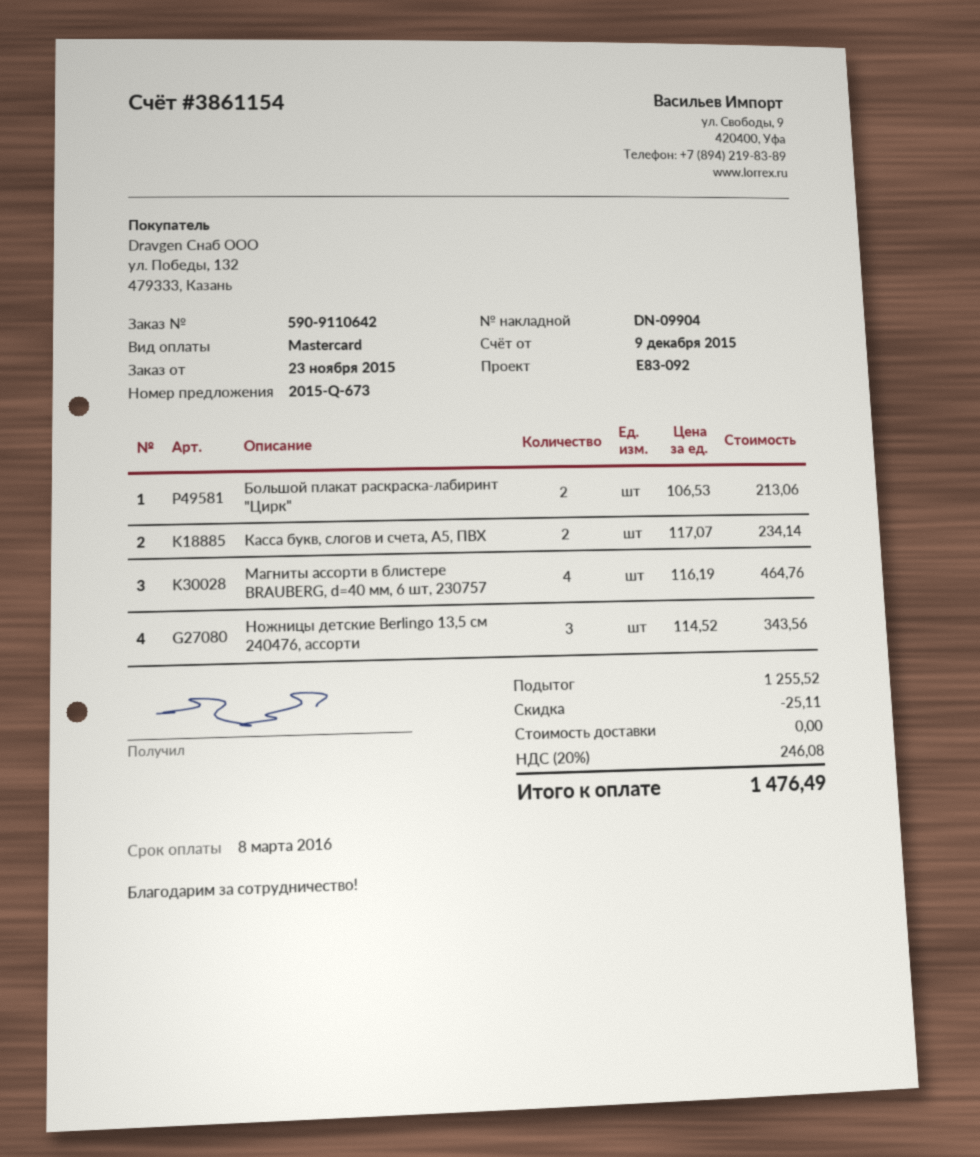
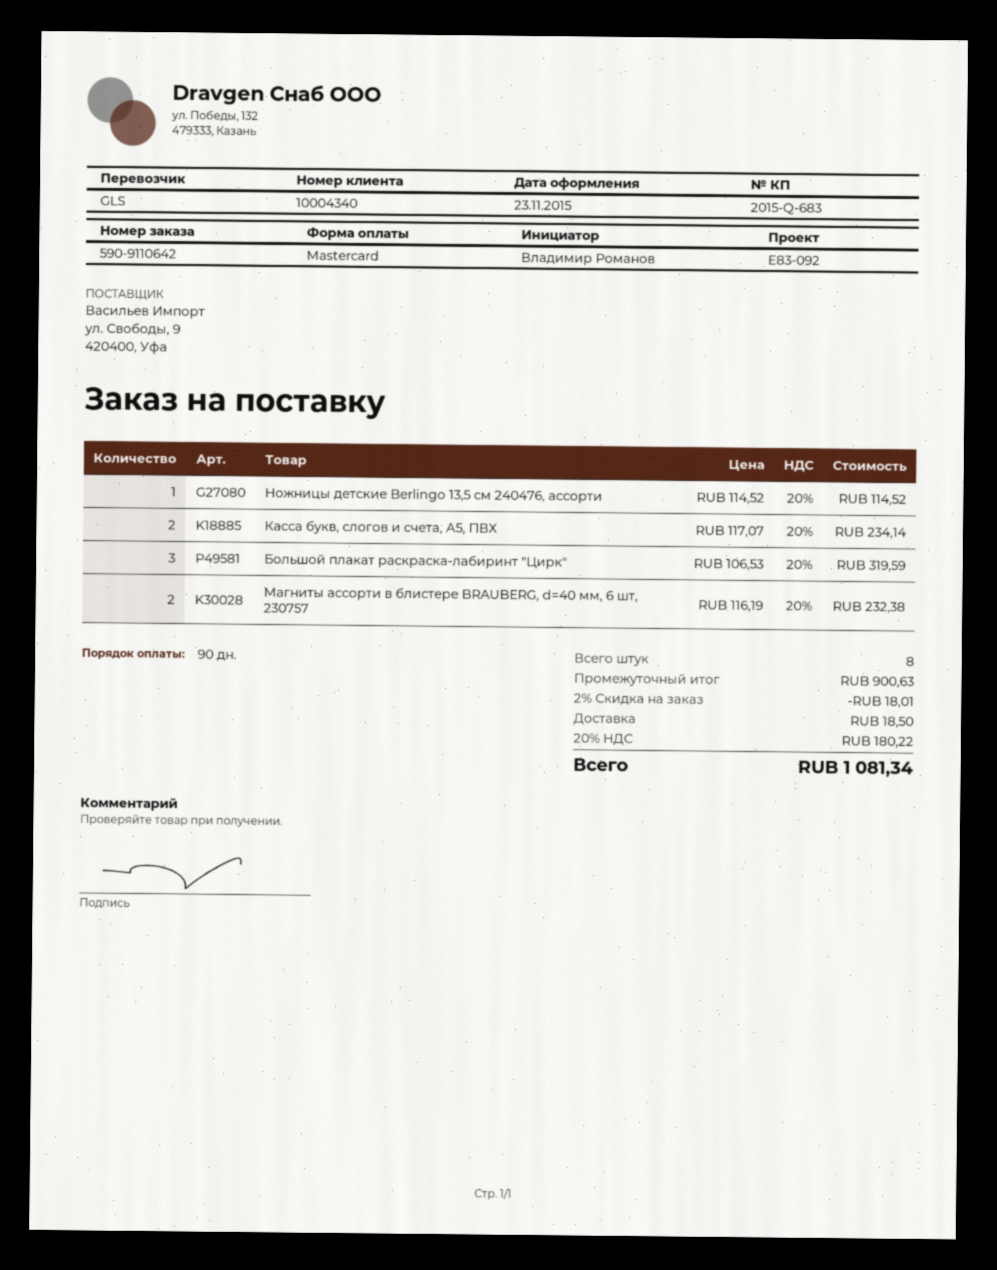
quote number: 2015-Q-673 -> 2015-Q-683
Большой плакат раскраска-лабиринт "Цирк": 2 x 106.53 = 213.06 -> 3 x 106.53 = 319.59
Магниты ассорти в блистере BRAUBERG, d=40 мм, 6 шт, 230757: 4 x 116.19 = 464.76 -> 2 x 116.19 = 232.38
Ножницы детские Berlingo 13,5 см 240476, ассорти: 3 x 114.52 = 343.56 -> 1 x 114.52 = 114.52
subtotal: 1255.52 -> 900.63
discount: 25.11 -> 18.01
shipping: 0.00 -> 18.50
tax: 20% = 246.08 -> 20% = 180.22
total: 1476.49 -> 1081.34

